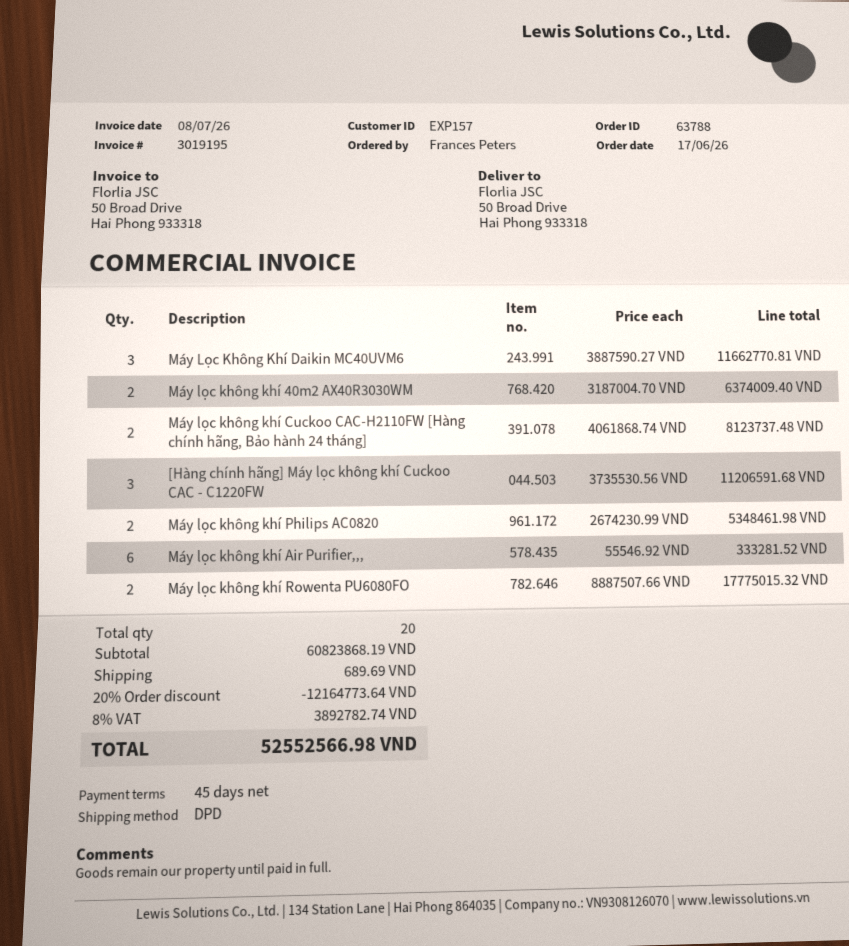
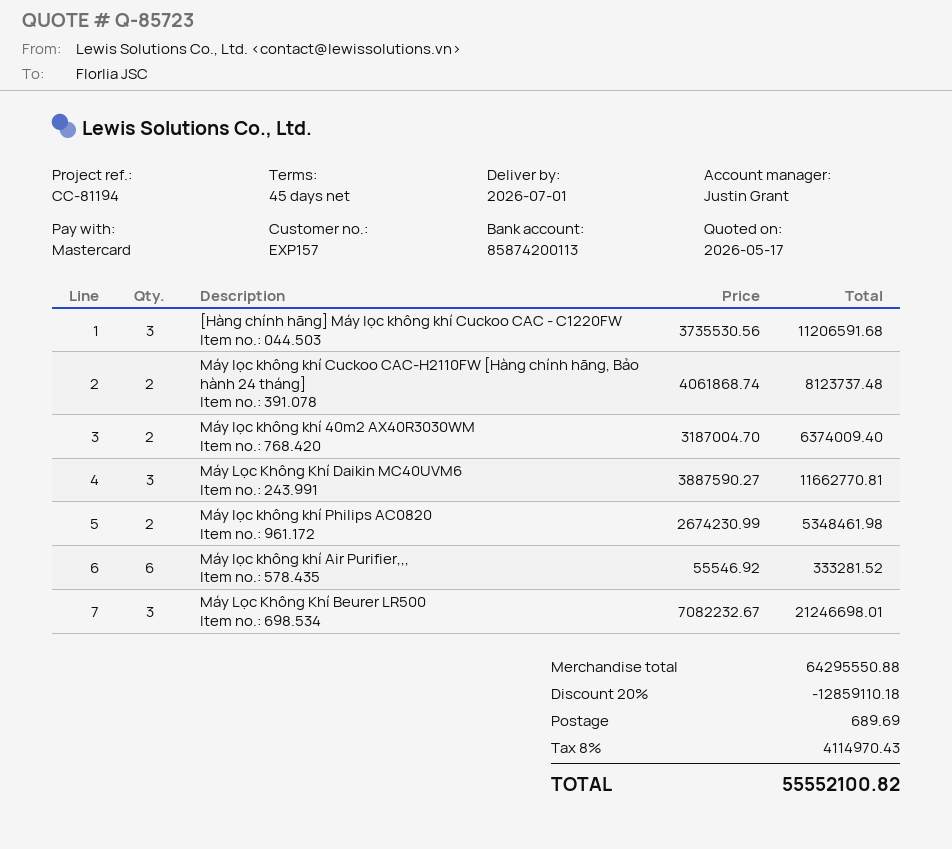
Máy lọc không khí Rowenta PU6080FO: 2 x 8887507.66 = 17775015.32 -> none
Máy Lọc Không Khí Beurer LR500: none -> 3 x 7082232.67 = 21246698.01
subtotal: 60823868.19 -> 64295550.88
discount: 20% = 12164773.64 -> 20% = 12859110.18
tax: 8% = 3892782.74 -> 8% = 4114970.43
total: 52552566.98 -> 55552100.82

